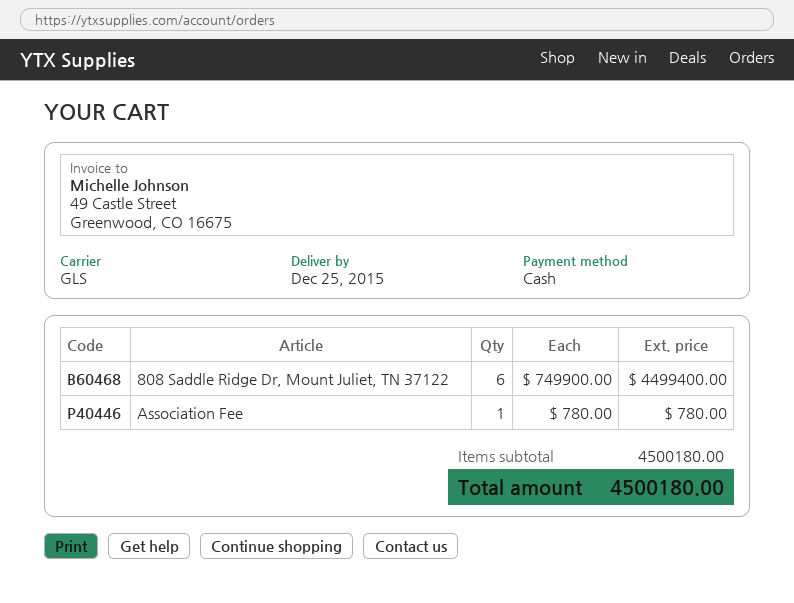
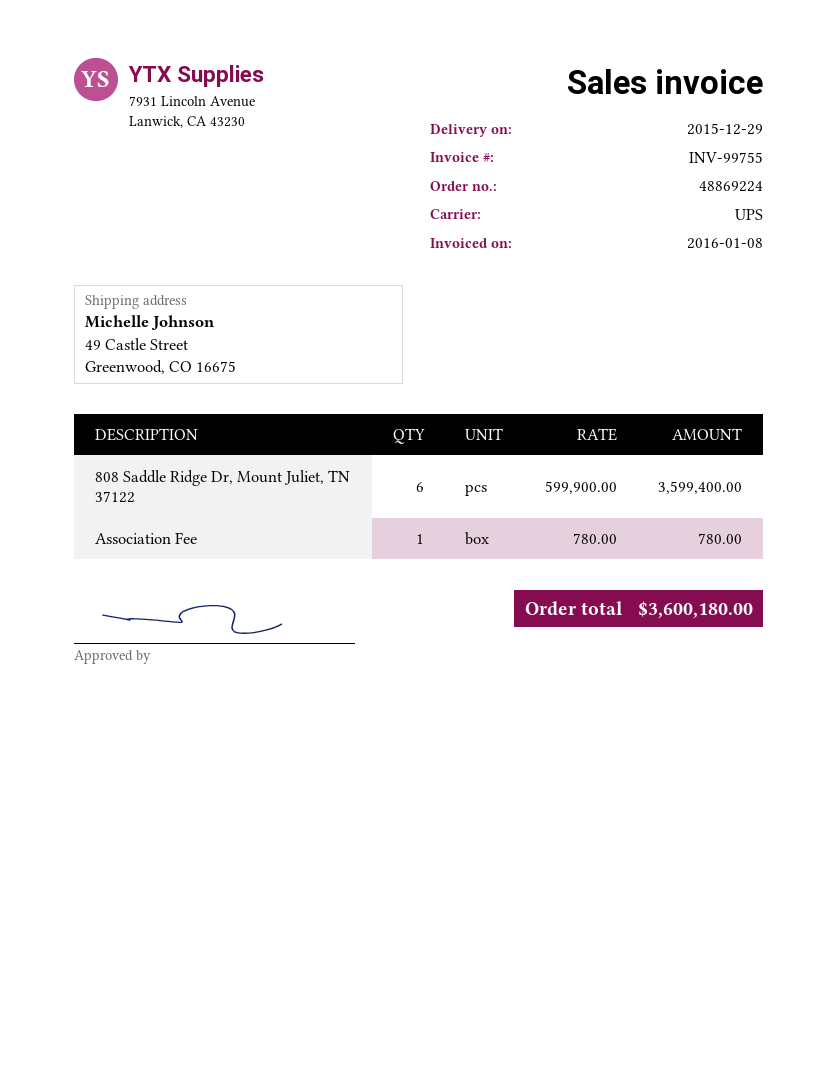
delivery date: 2015-12-25 -> 2015-12-29
shipping method: GLS -> UPS
808 Saddle Ridge Dr, Mount Juliet, TN 37122: 6 x 749900.00 = 4499400.00 -> 6 x 599900.00 = 3599400.00
total: 4500180.00 -> 3600180.00

